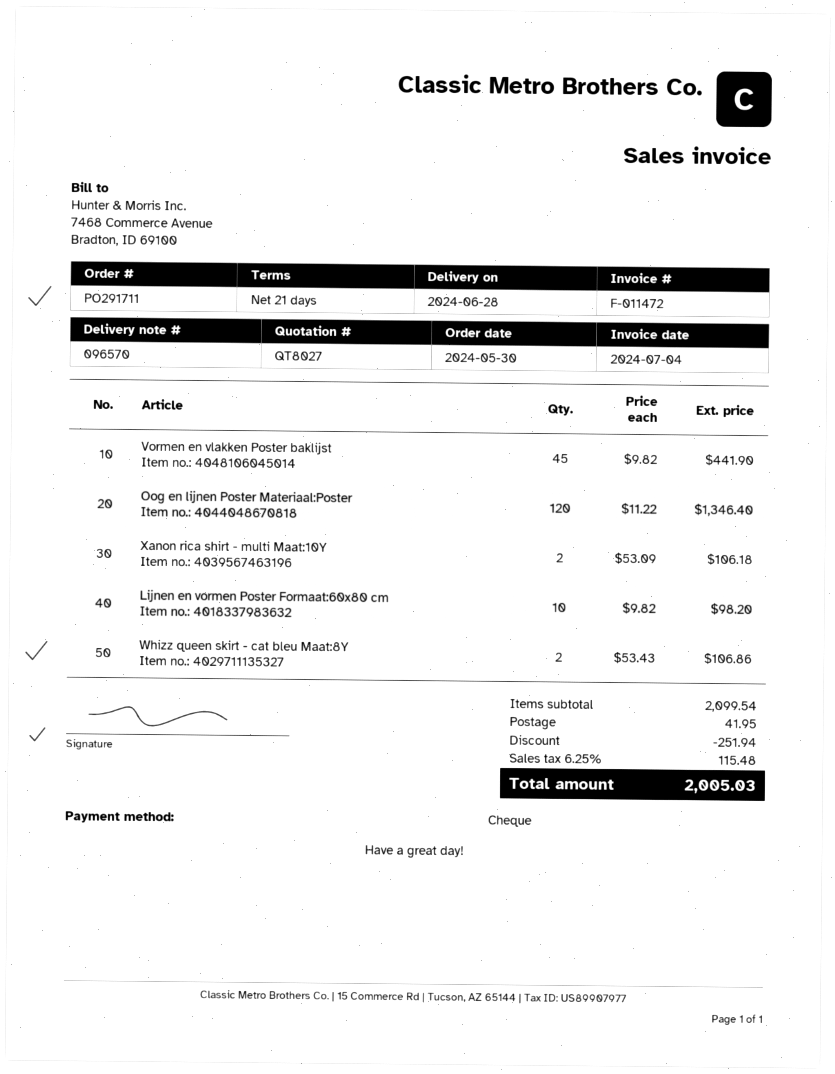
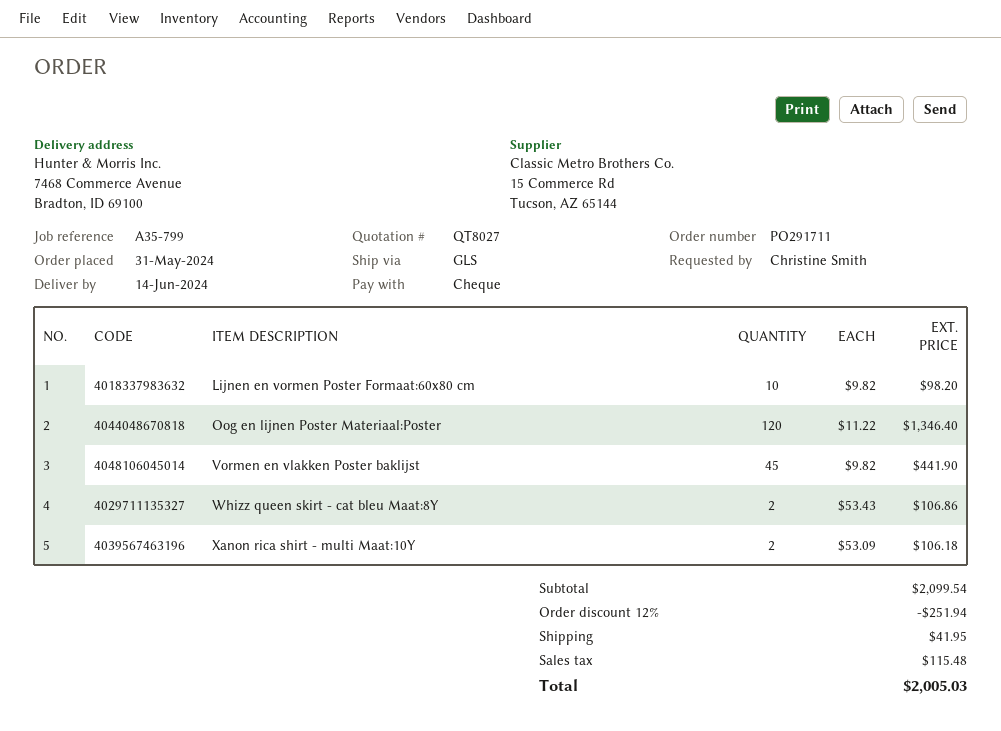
order date: 2024-05-30 -> 2024-05-31
delivery date: 2024-06-28 -> 2024-06-14

